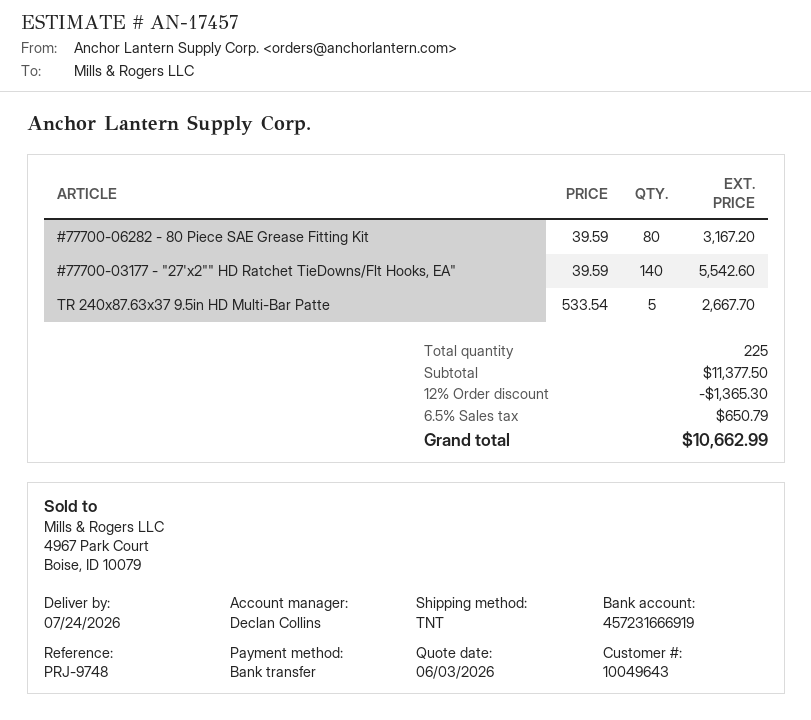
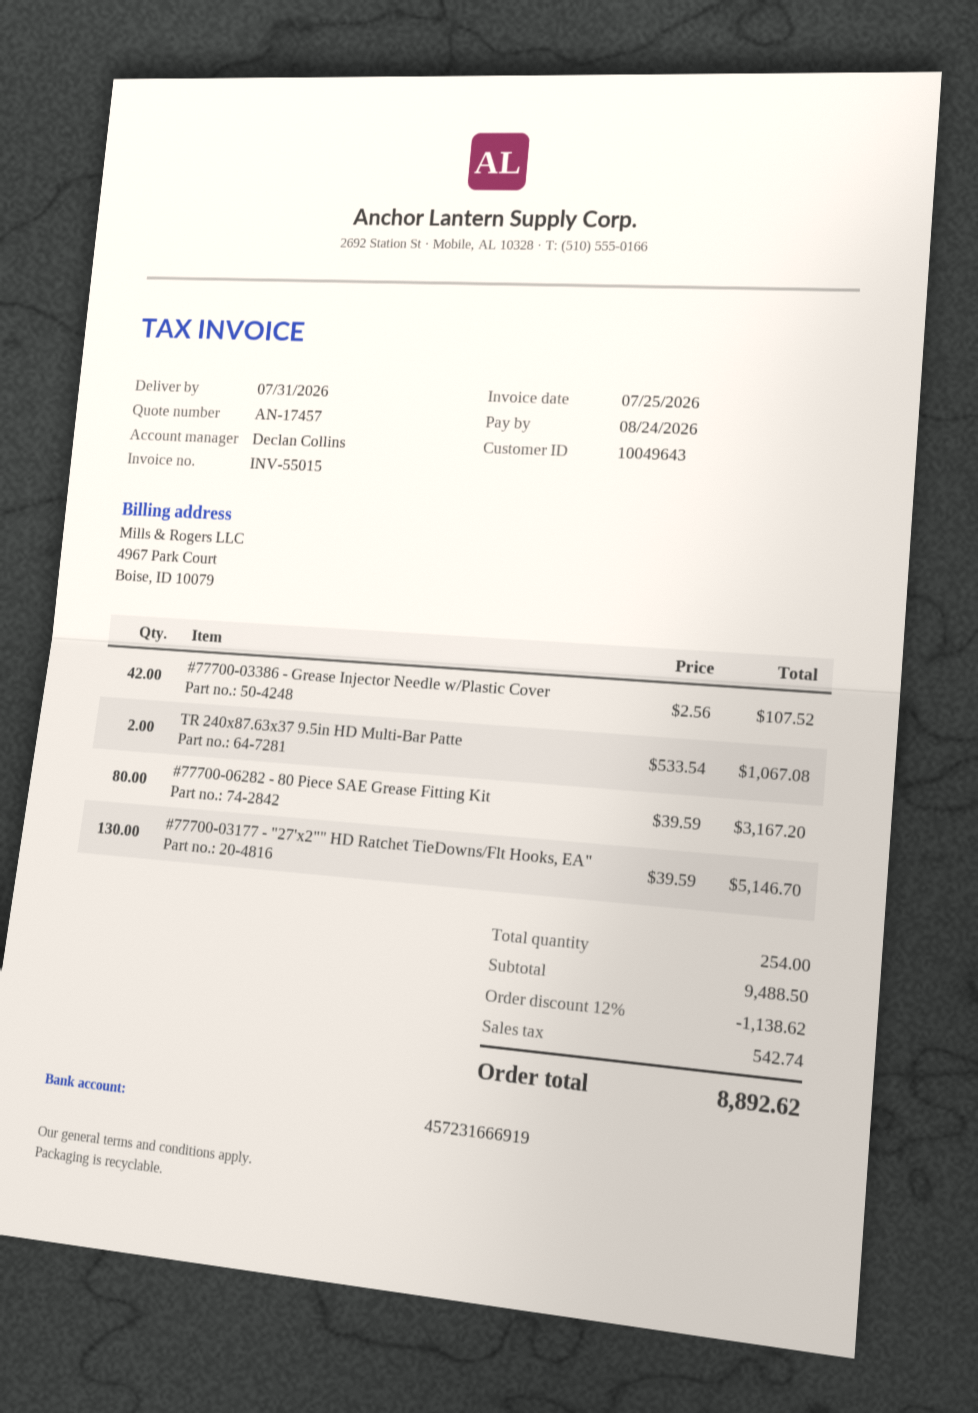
delivery date: 2026-07-24 -> 2026-07-31
#77700-03177 - "27'x2"" HD Ratchet TieDowns/Flt Hooks, EA": 140 x 39.59 = 5542.60 -> 130 x 39.59 = 5146.70
TR 240x87.63x37 9.5in HD Multi-Bar Patte: 5 x 533.54 = 2667.70 -> 2 x 533.54 = 1067.08
#77700-03386 - Grease Injector Needle w/Plastic Cover: none -> 42 x 2.56 = 107.52
total quantity: 225 -> 254
subtotal: 11377.50 -> 9488.50
discount: 12% = 1365.30 -> 12% = 1138.62
tax: 650.79 -> 542.74
total: 10662.99 -> 8892.62

